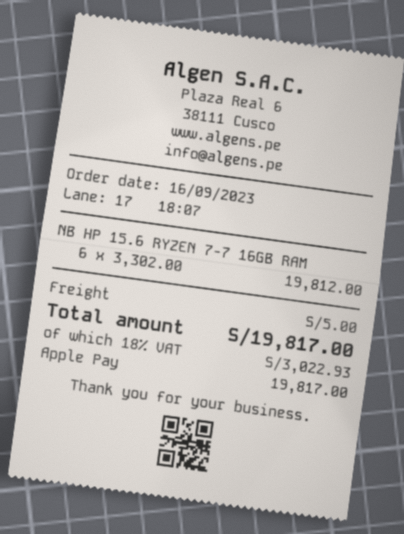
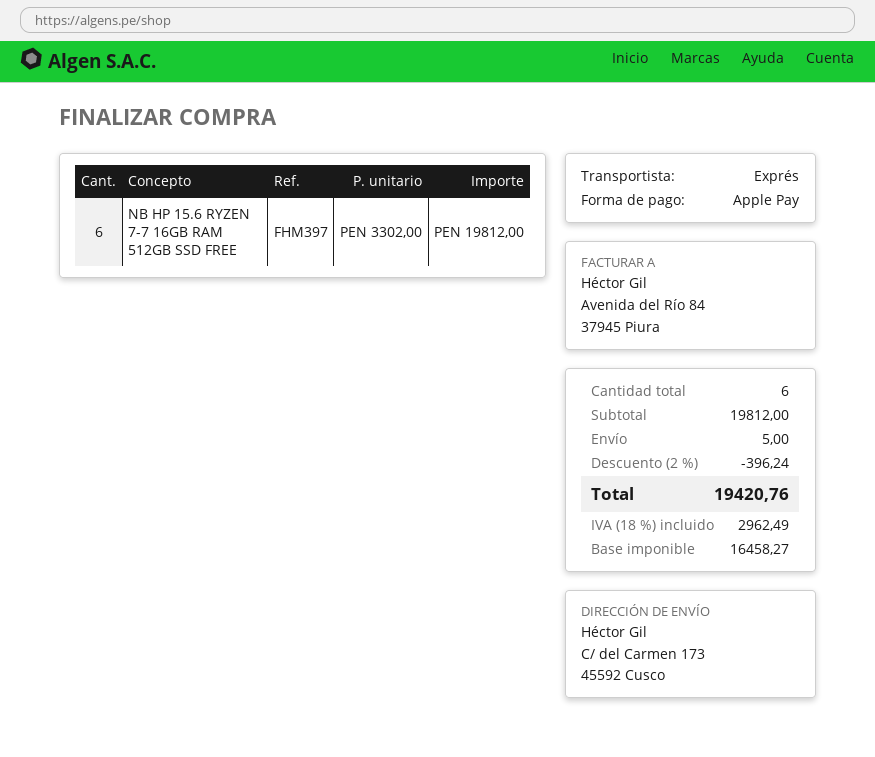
discount: none -> 2% = 396.24
tax: 18% = 3022.93 -> 18% = 2962.49
total: 19817.00 -> 19420.76

